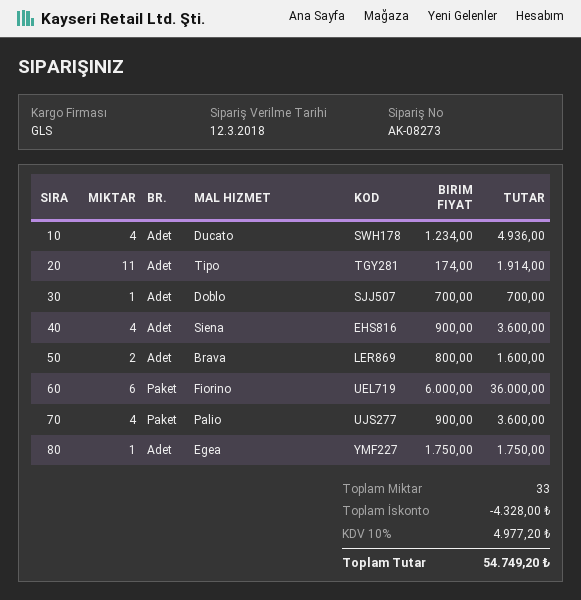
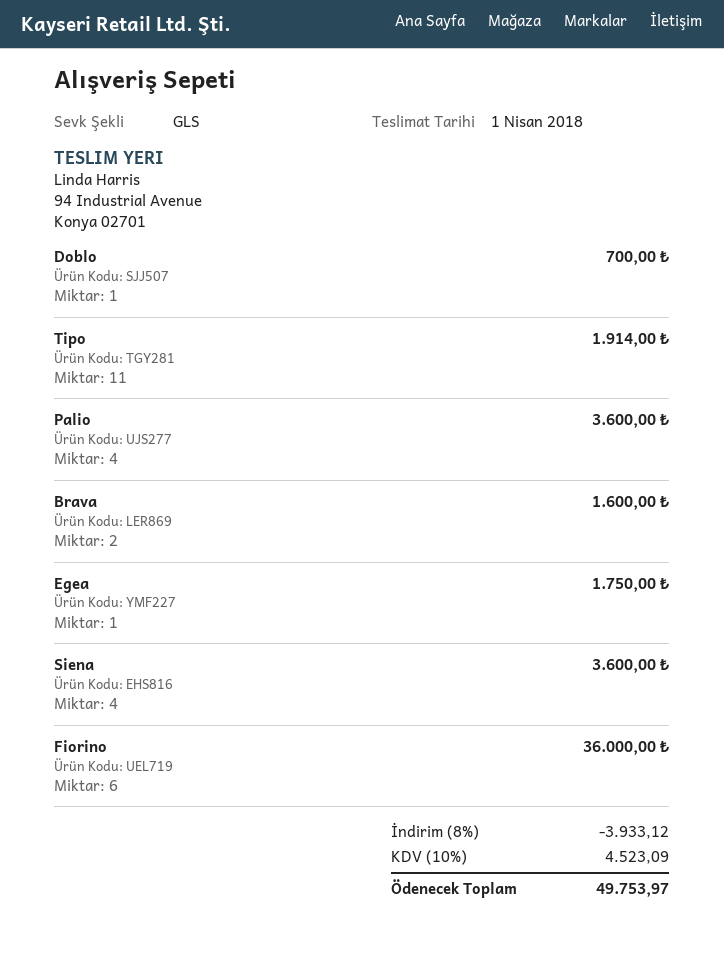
Ducato: 4 for 4936.00 -> none
discount: 4328.00 -> 3933.12
tax: 10% = 4977.20 -> 10% = 4523.09
total: 54749.20 -> 49753.97

